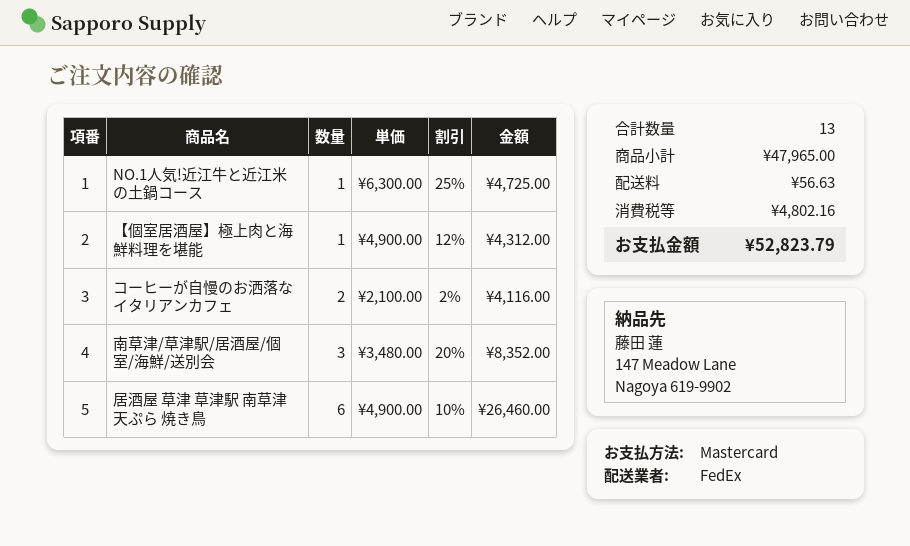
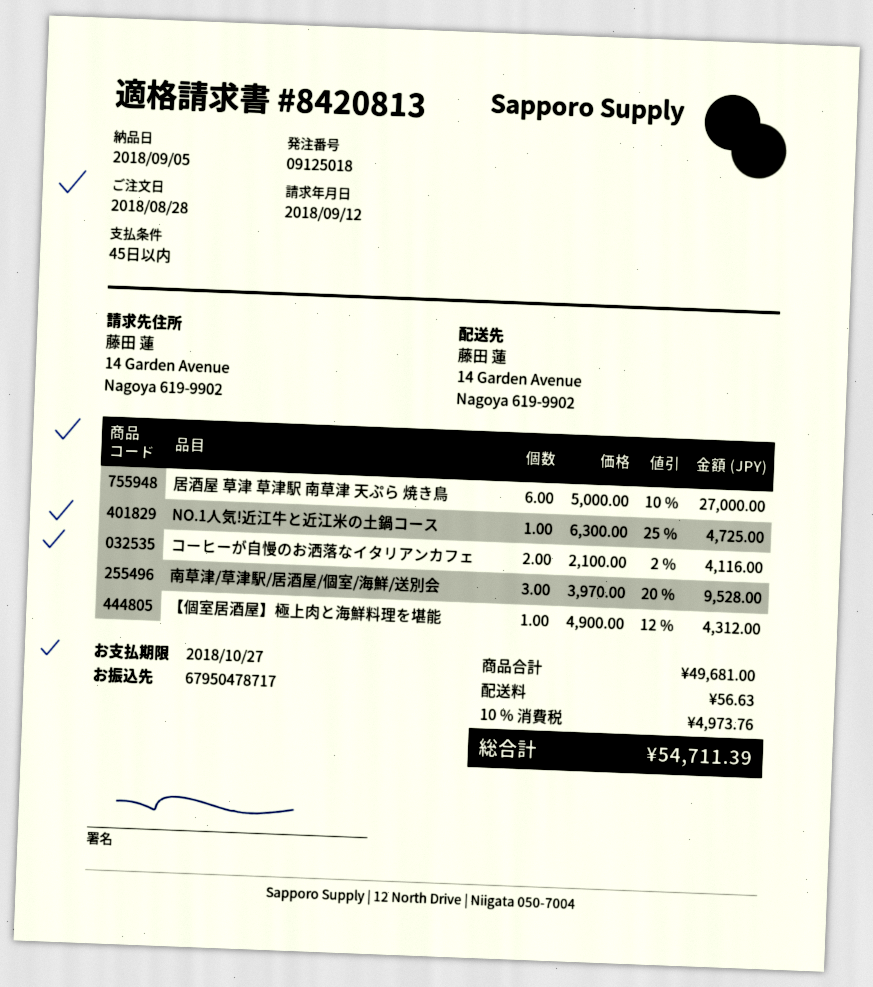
ship to: 147 Meadow Lane, Nagoya 619-9902 -> 14 Garden Avenue, Nagoya 619-9902
南草津/草津駅/居酒屋/個室/海鮮/送別会: 3 x 3480.00 - 20% = 8352.00 -> 3 x 3970.00 - 20% = 9528.00
居酒屋 草津 草津駅 南草津 天ぷら 焼き鳥: 6 x 4900.00 - 10% = 26460.00 -> 6 x 5000.00 - 10% = 27000.00
subtotal: 47965.00 -> 49681.00
tax: 4802.16 -> 4973.76
total: 52823.79 -> 54711.39

